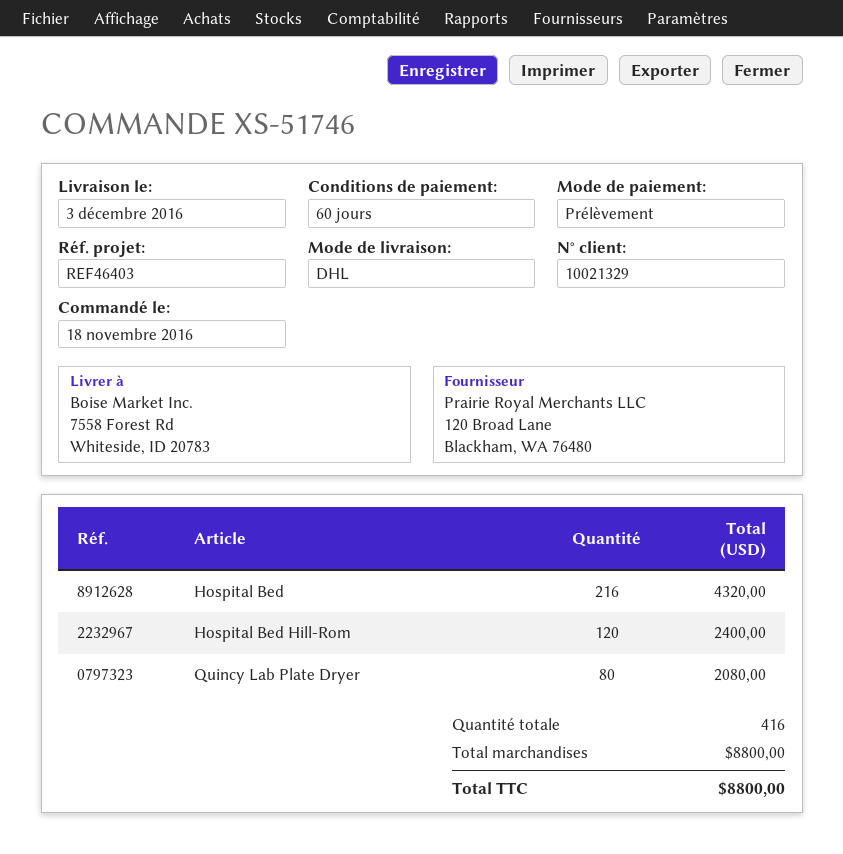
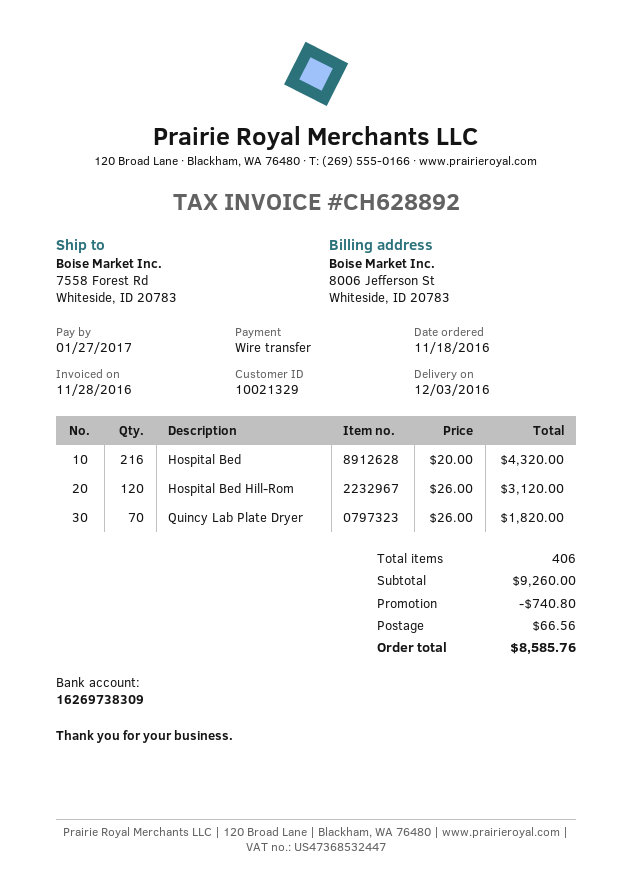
payment method: direct debit -> bank transfer
Hospital Bed Hill-Rom: 120 for 2400.00 -> 120 for 3120.00
Quincy Lab Plate Dryer: 80 for 2080.00 -> 70 for 1820.00
total quantity: 416 -> 406
subtotal: 8800.00 -> 9260.00
discount: none -> 740.80
shipping: none -> 66.56
total: 8800.00 -> 8585.76

